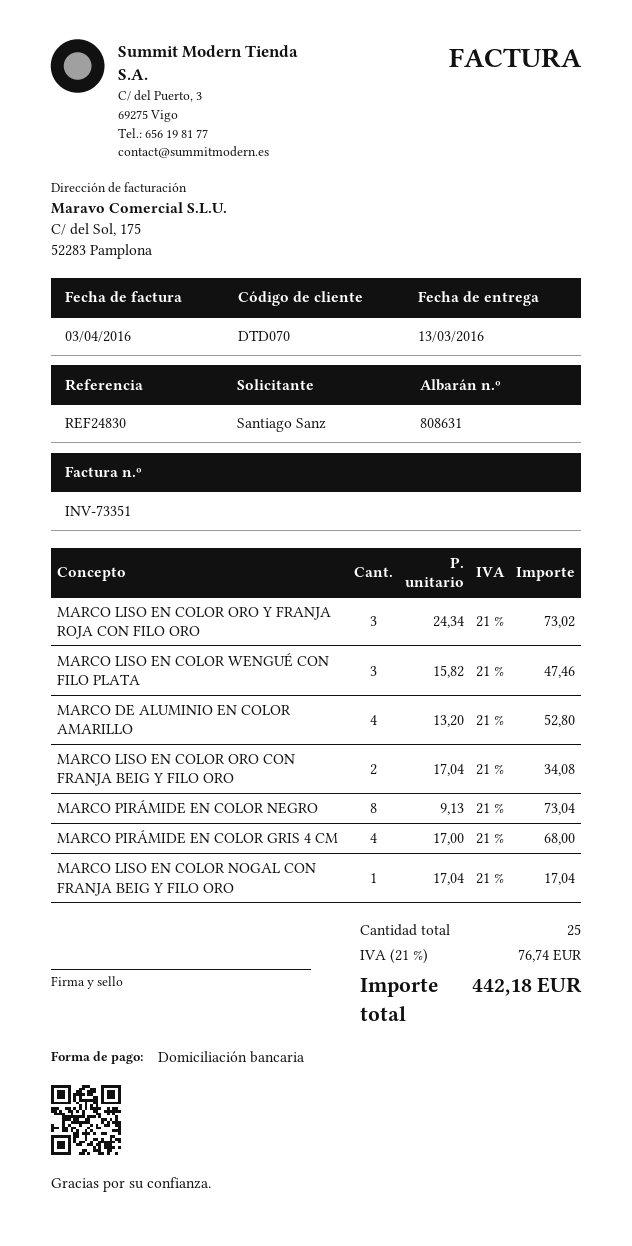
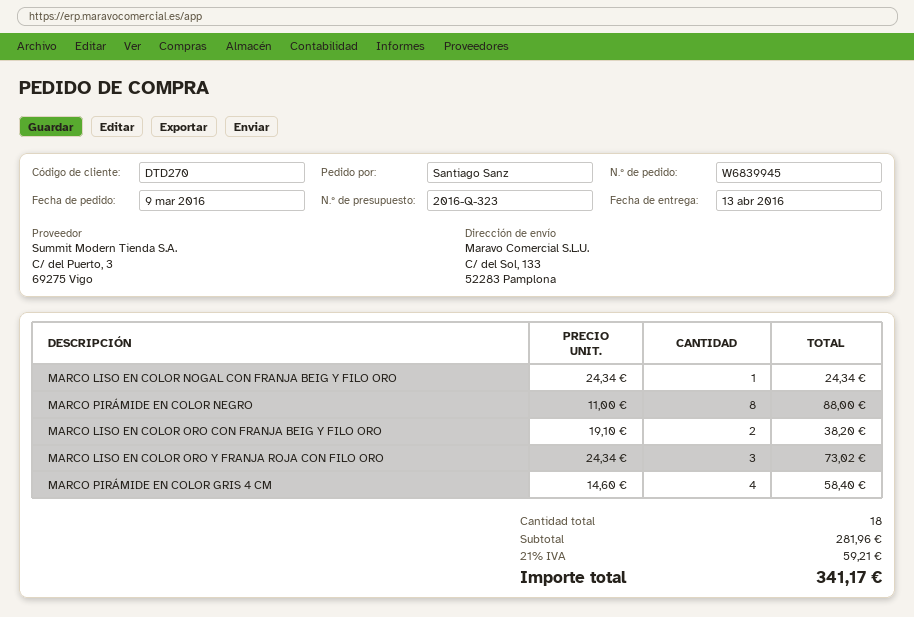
delivery date: 2016-03-13 -> 2016-04-13
customer number: DTD070 -> DTD270
MARCO LISO EN COLOR WENGUÉ CON FILO PLATA: 3 x 15.82 = 47.46 -> none
MARCO DE ALUMINIO EN COLOR AMARILLO: 4 x 13.20 = 52.80 -> none
MARCO LISO EN COLOR ORO CON FRANJA BEIG Y FILO ORO: 2 x 17.04 = 34.08 -> 2 x 19.10 = 38.20
MARCO PIRÁMIDE EN COLOR NEGRO: 8 x 9.13 = 73.04 -> 8 x 11.00 = 88.00
MARCO PIRÁMIDE EN COLOR GRIS 4 CM: 4 x 17.00 = 68.00 -> 4 x 14.60 = 58.40
MARCO LISO EN COLOR NOGAL CON FRANJA BEIG Y FILO ORO: 1 x 17.04 = 17.04 -> 1 x 24.34 = 24.34
total quantity: 25 -> 18
tax: 21% = 76.74 -> 21% = 59.21
total: 442.18 -> 341.17

